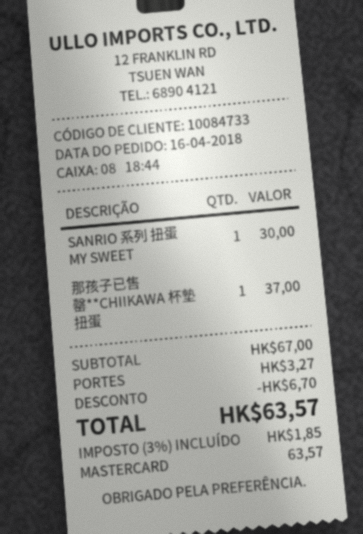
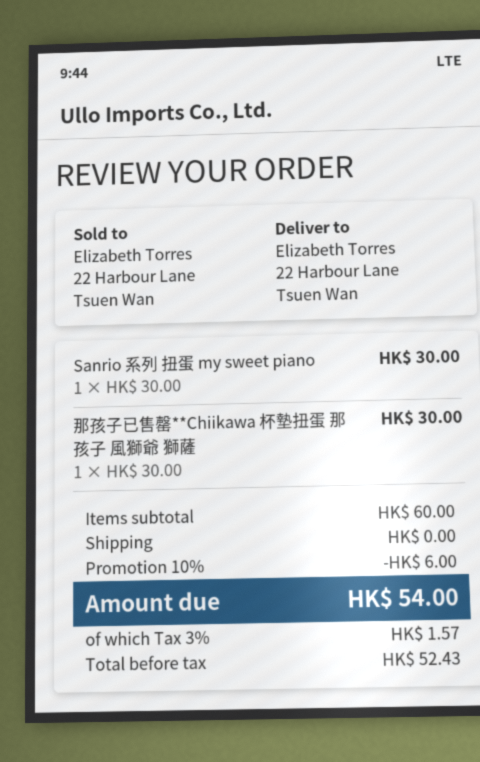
那孩子已售罄**CHIIKAWA 杯墊扭蛋: 1 for 37.00 -> 1 for 30.00
subtotal: 67.00 -> 60.00
discount: 6.70 -> 6.00
shipping: 3.27 -> 0.00
tax: 3% = 1.85 -> 3% = 1.57
total: 63.57 -> 54.00

